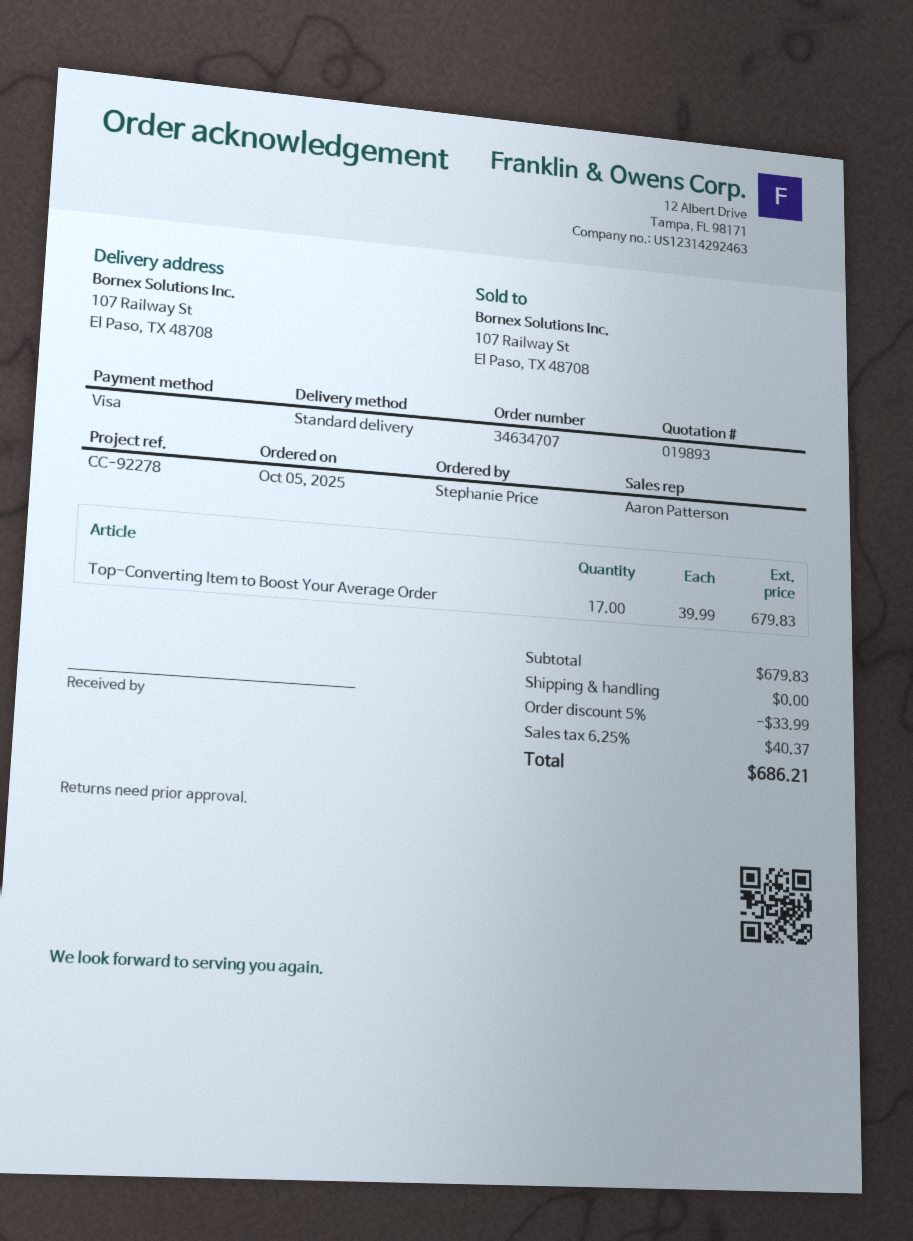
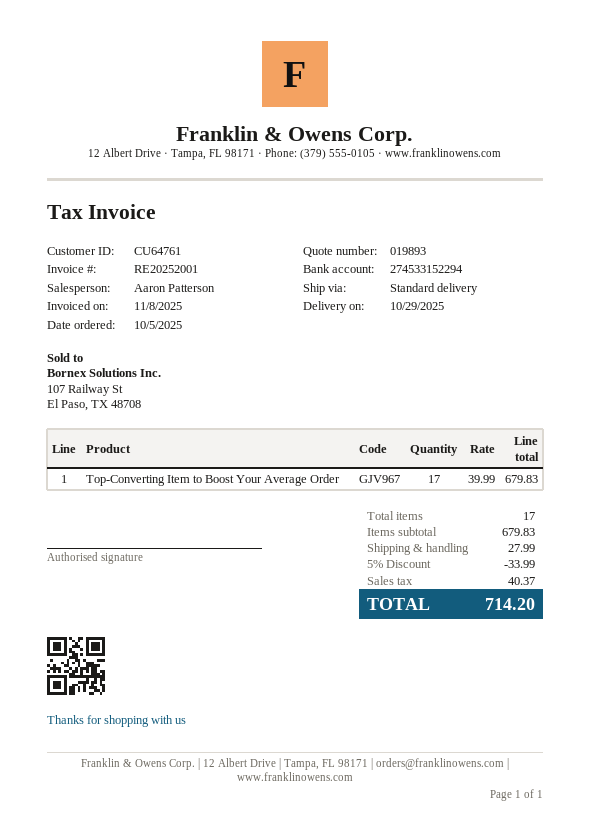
shipping: 0.00 -> 27.99
total: 686.21 -> 714.20

